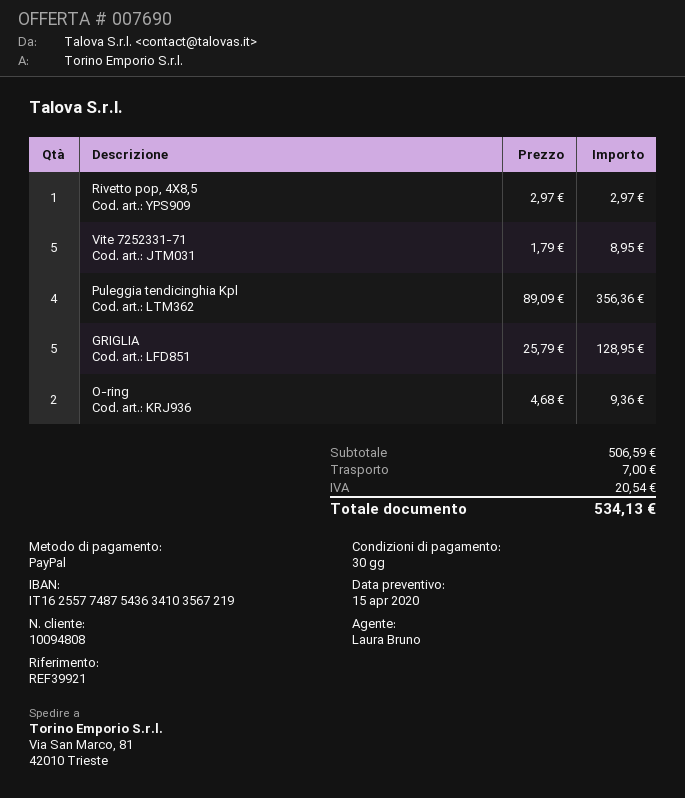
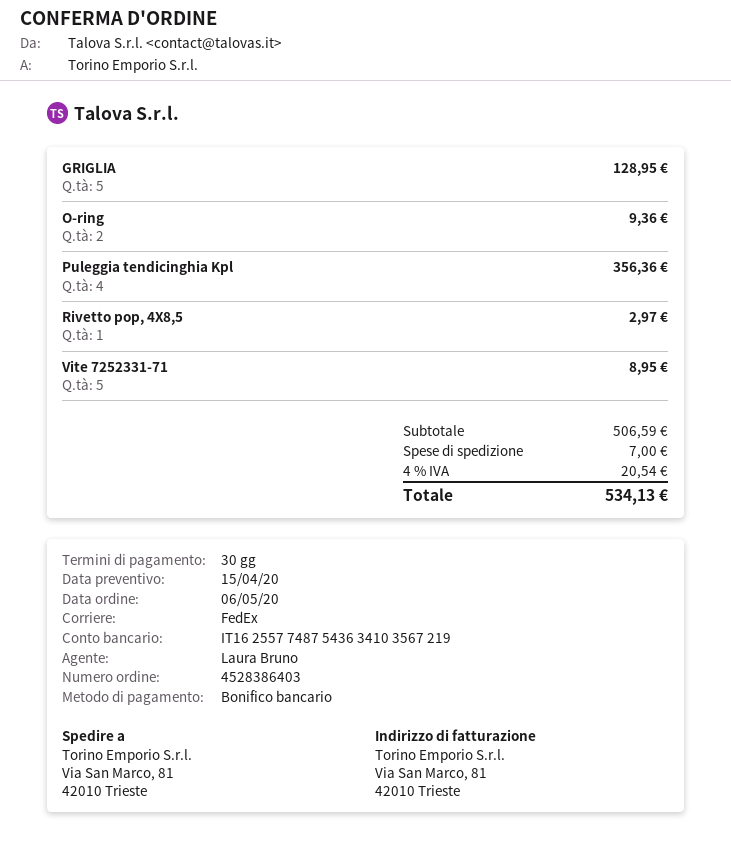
payment method: PayPal -> bank transfer

